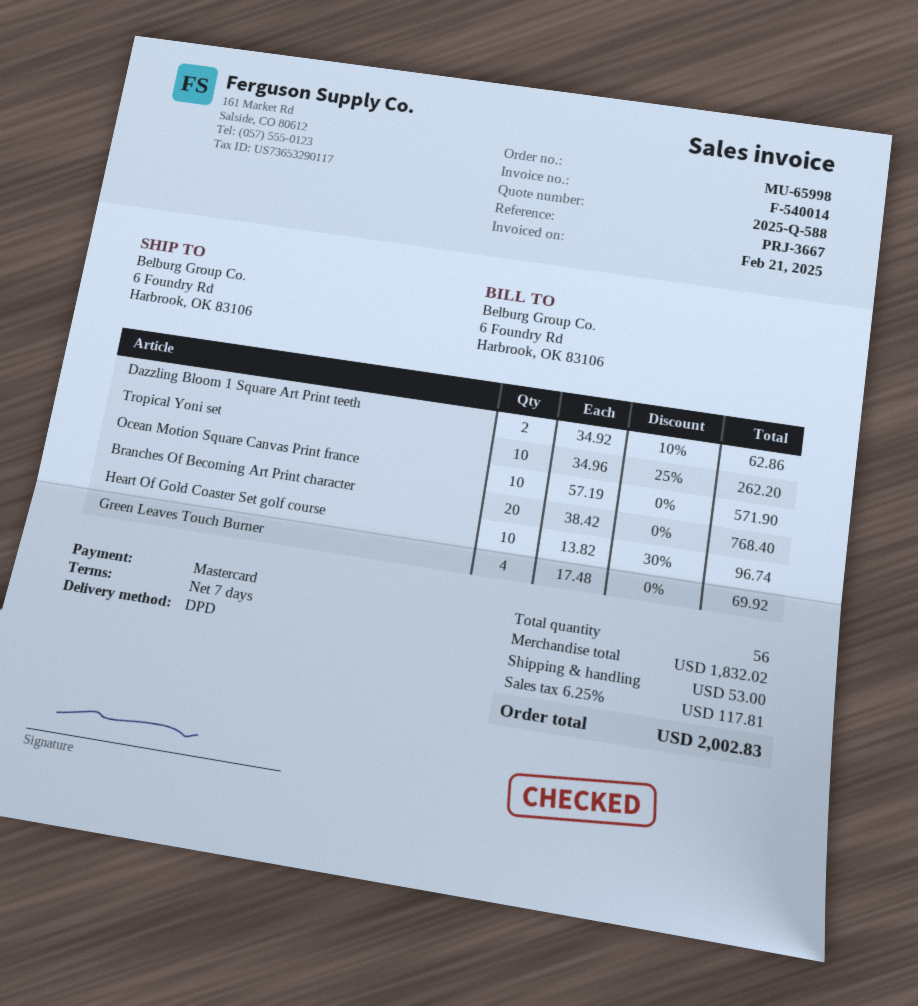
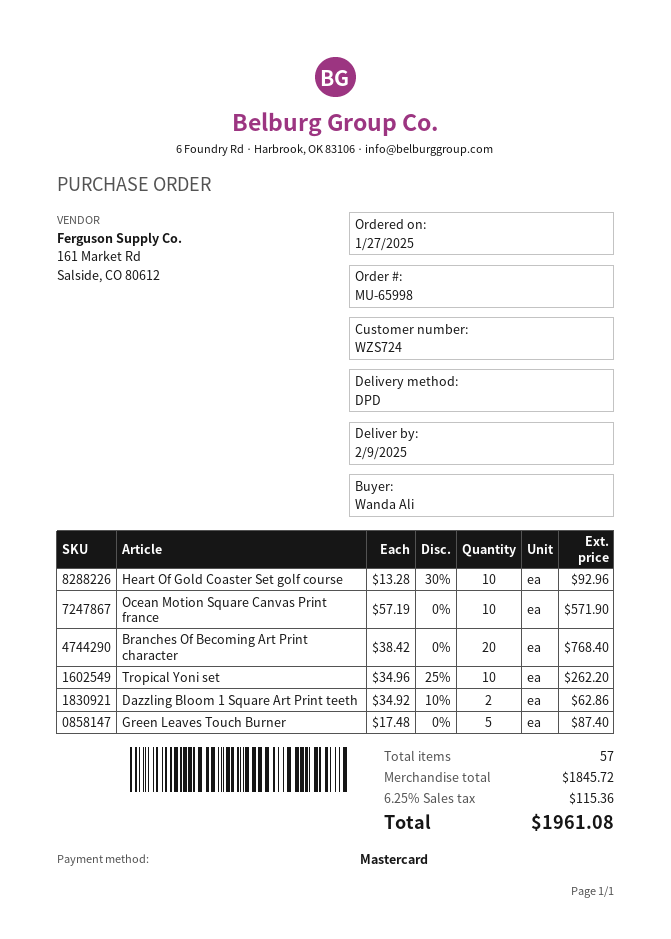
Heart Of Gold Coaster Set golf course: 10 x 13.82 - 30% = 96.74 -> 10 x 13.28 - 30% = 92.96
Green Leaves Touch Burner: 4 x 17.48 = 69.92 -> 5 x 17.48 = 87.40
total quantity: 56 -> 57
subtotal: 1832.02 -> 1845.72
shipping: 53.00 -> none
tax: 6.25% = 117.81 -> 6.25% = 115.36
total: 2002.83 -> 1961.08

